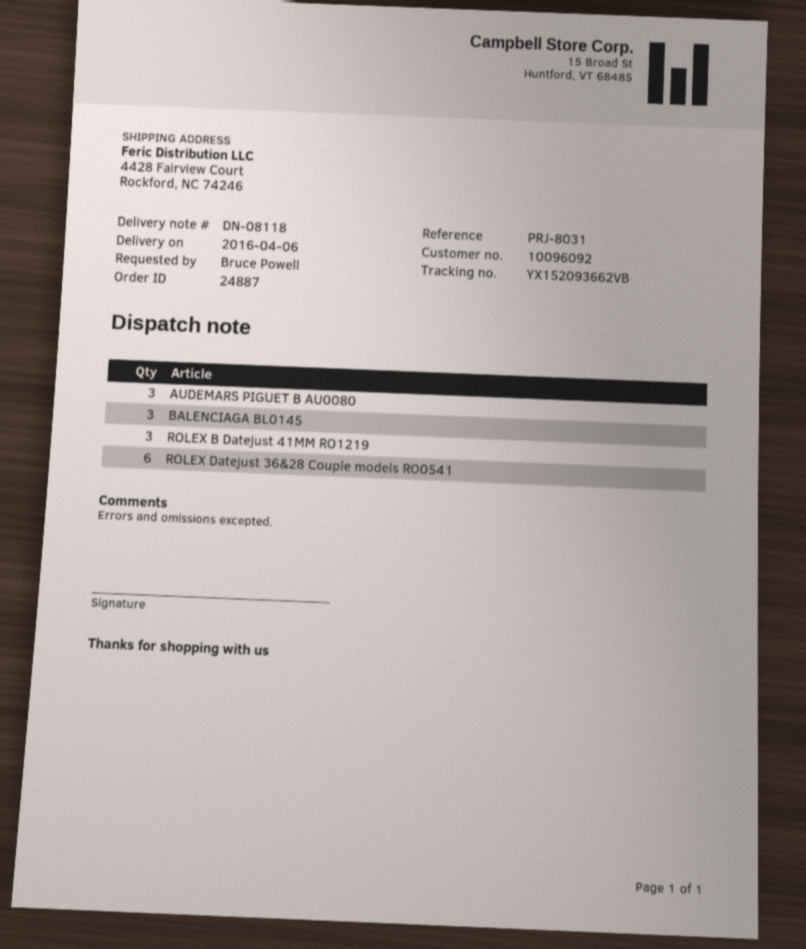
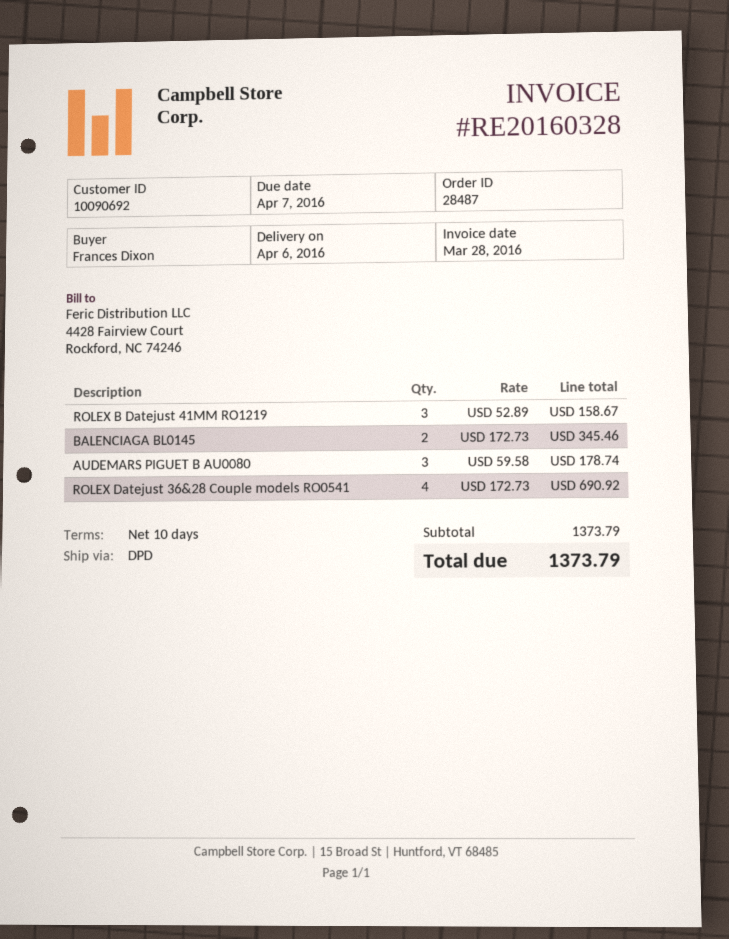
order number: 24887 -> 28487
customer number: 10096092 -> 10090692
ordered by: Bruce Powell -> Frances Dixon
BALENCIAGA BL0145: 3 -> 2
ROLEX Datejust 36&28 Couple models RO0541: 6 -> 4

